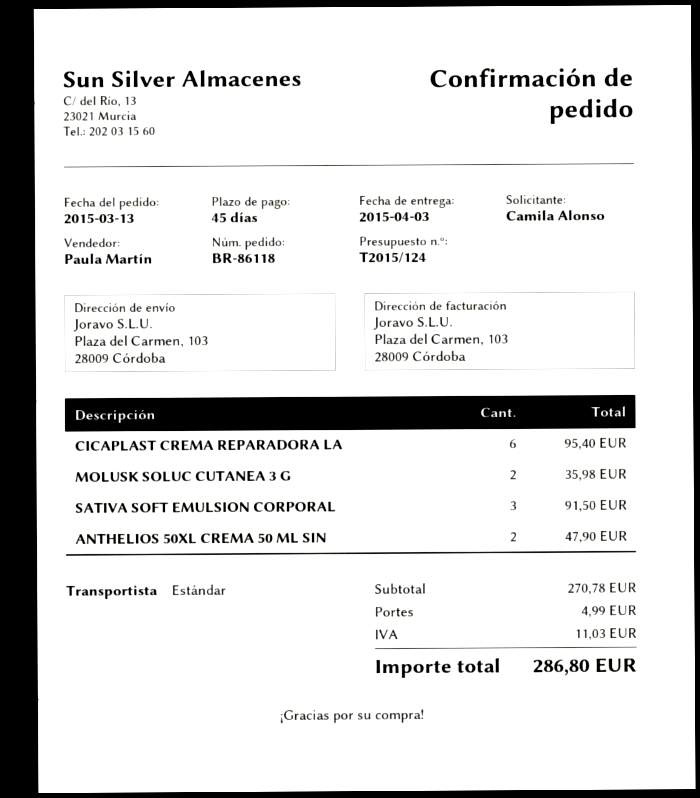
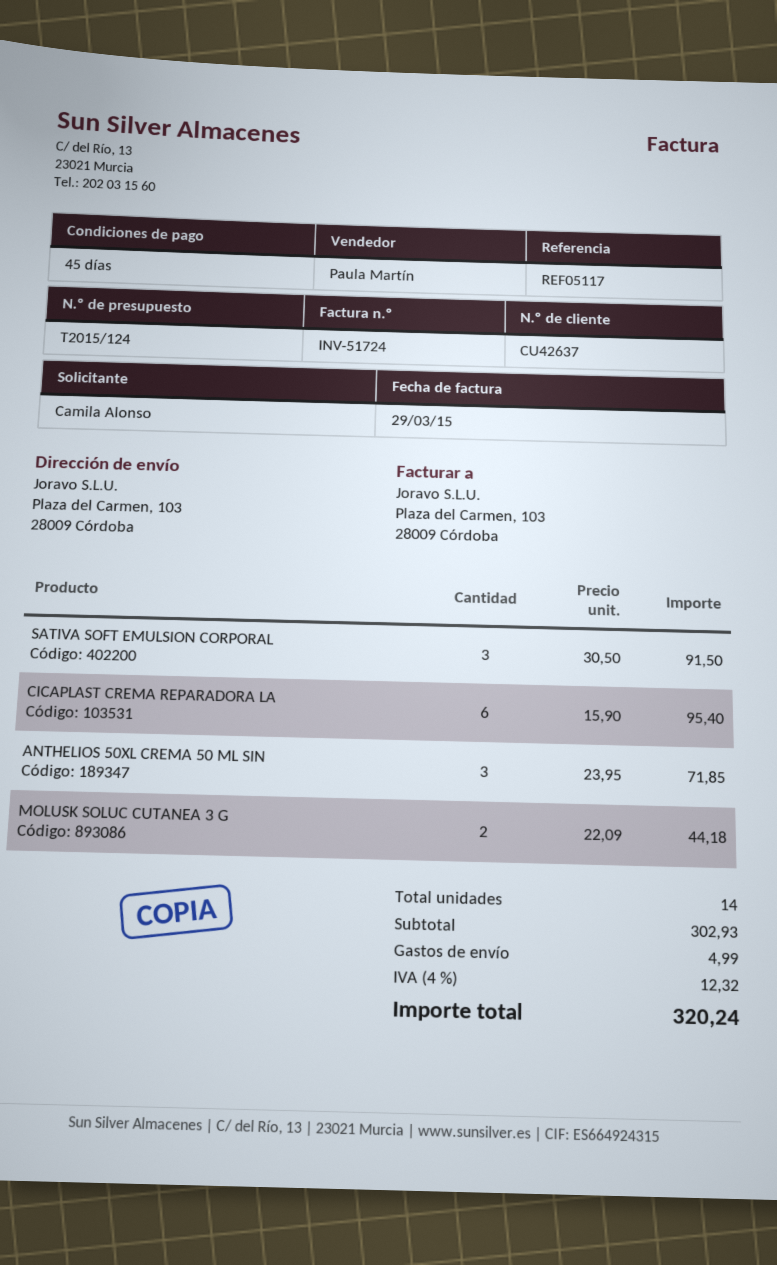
MOLUSK SOLUC CUTANEA 3 G: 2 for 35.98 -> 2 for 44.18
ANTHELIOS 50XL CREMA 50 ML SIN: 2 for 47.90 -> 3 for 71.85
subtotal: 270.78 -> 302.93
tax: 11.03 -> 12.32
total: 286.80 -> 320.24

